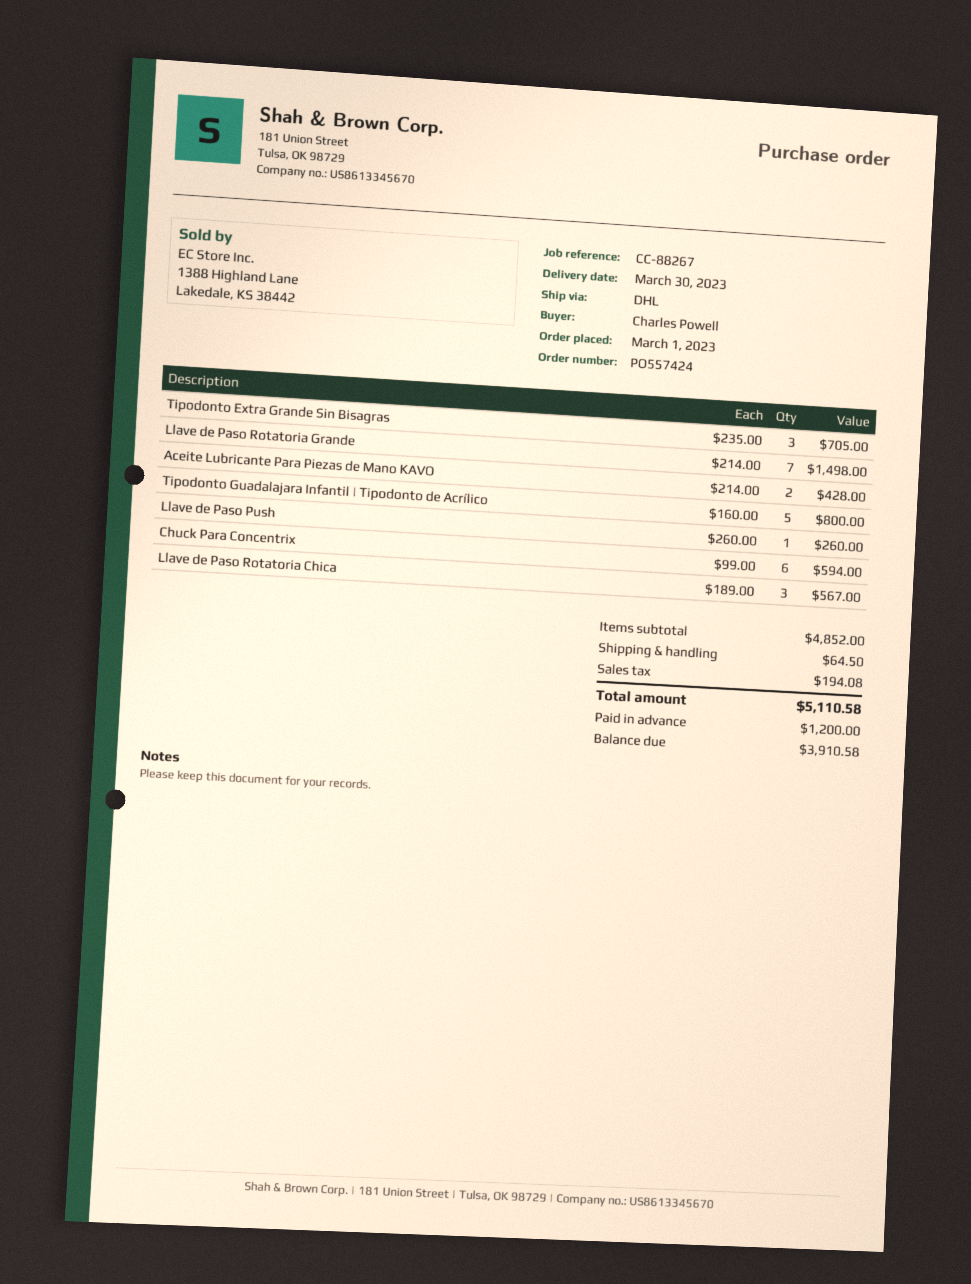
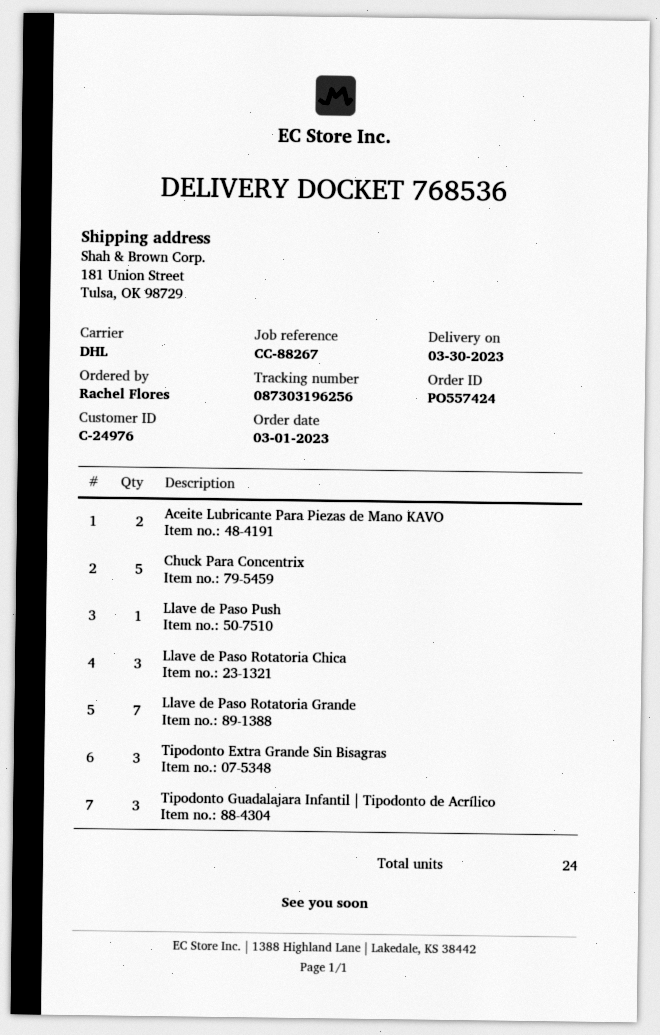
ordered by: Charles Powell -> Rachel Flores
Tipodonto Guadalajara Infantil | Tipodonto de Acrílico: 5 -> 3
Chuck Para Concentrix: 6 -> 5

